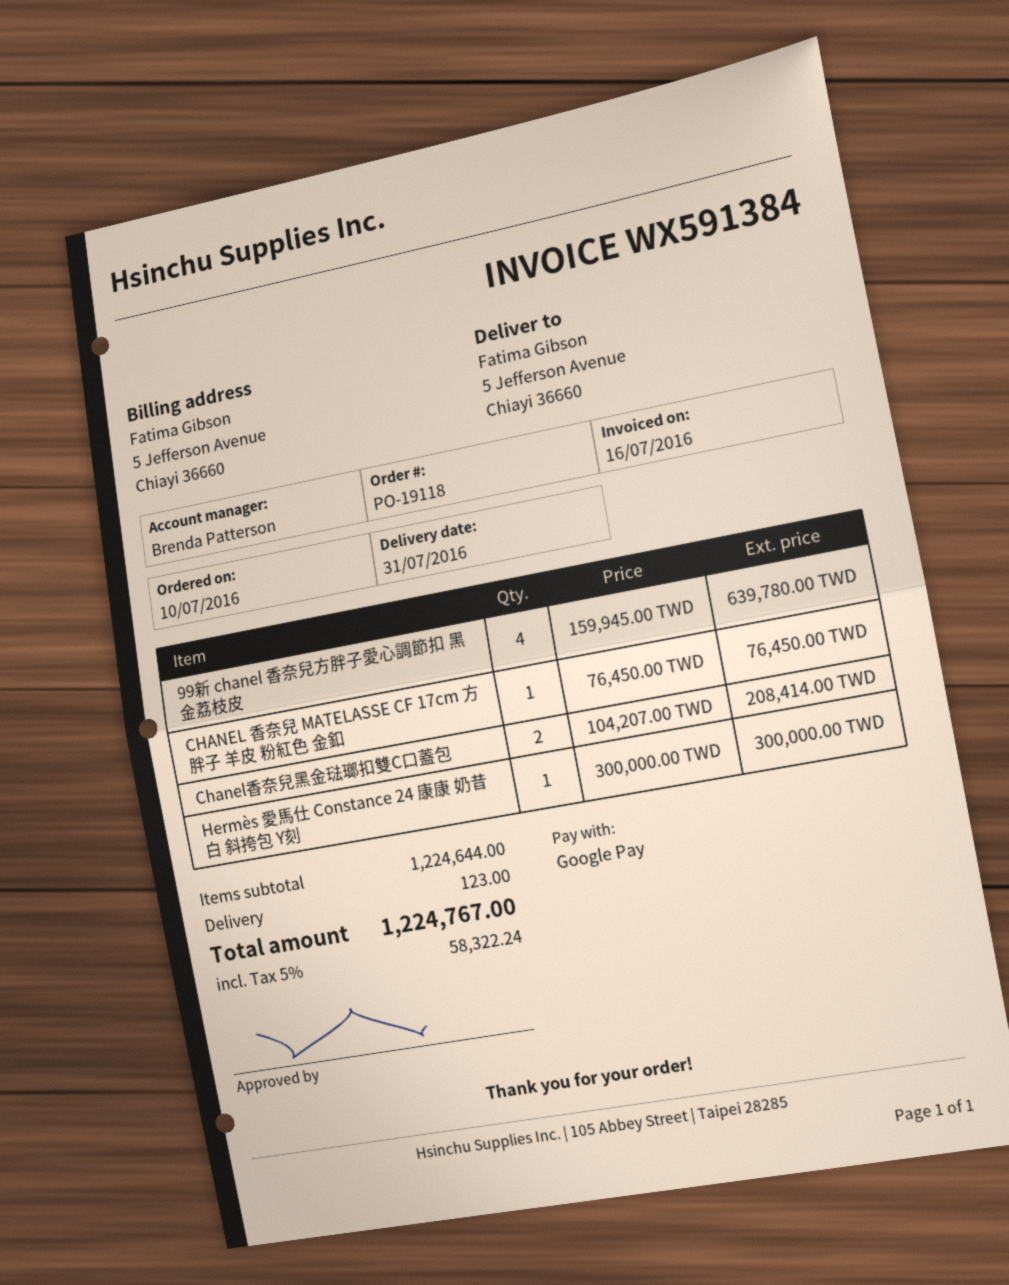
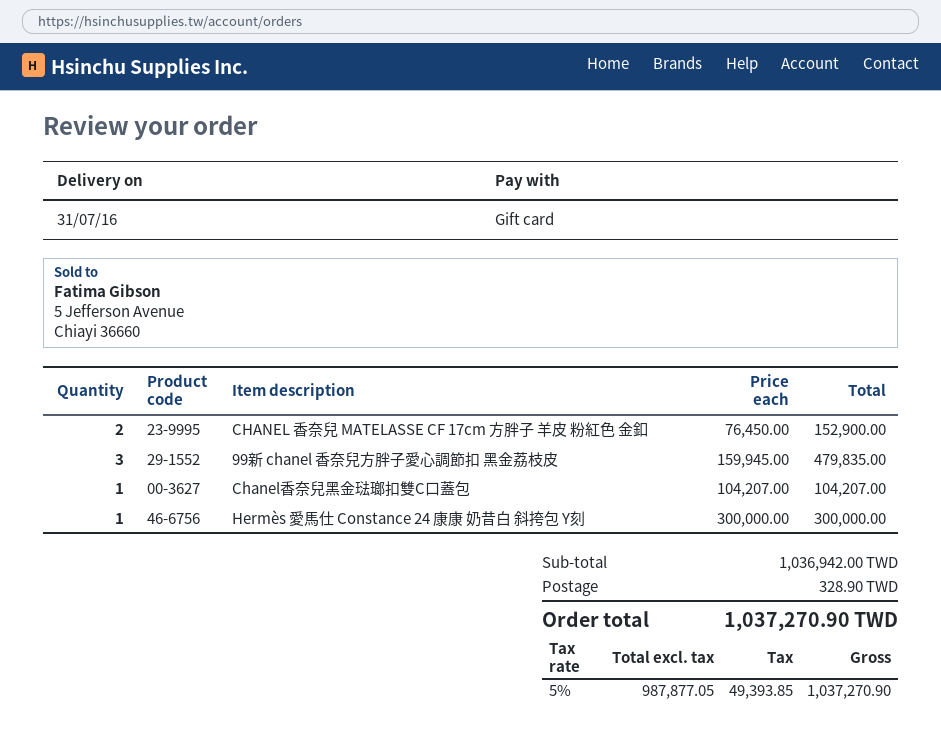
payment method: Google Pay -> gift card
99新 chanel 香奈兒方胖子愛心調節扣 黑金荔枝皮: 4 x 159945.00 = 639780.00 -> 3 x 159945.00 = 479835.00
CHANEL 香奈兒 MATELASSE CF 17cm 方胖子 羊皮 粉紅色 金釦: 1 x 76450.00 = 76450.00 -> 2 x 76450.00 = 152900.00
Chanel香奈兒黑金琺瑯扣雙C口蓋包: 2 x 104207.00 = 208414.00 -> 1 x 104207.00 = 104207.00
subtotal: 1224644.00 -> 1036942.00
shipping: 123.00 -> 328.90
tax: 5% = 58322.24 -> 5% = 49393.85
total: 1224767.00 -> 1037270.90

